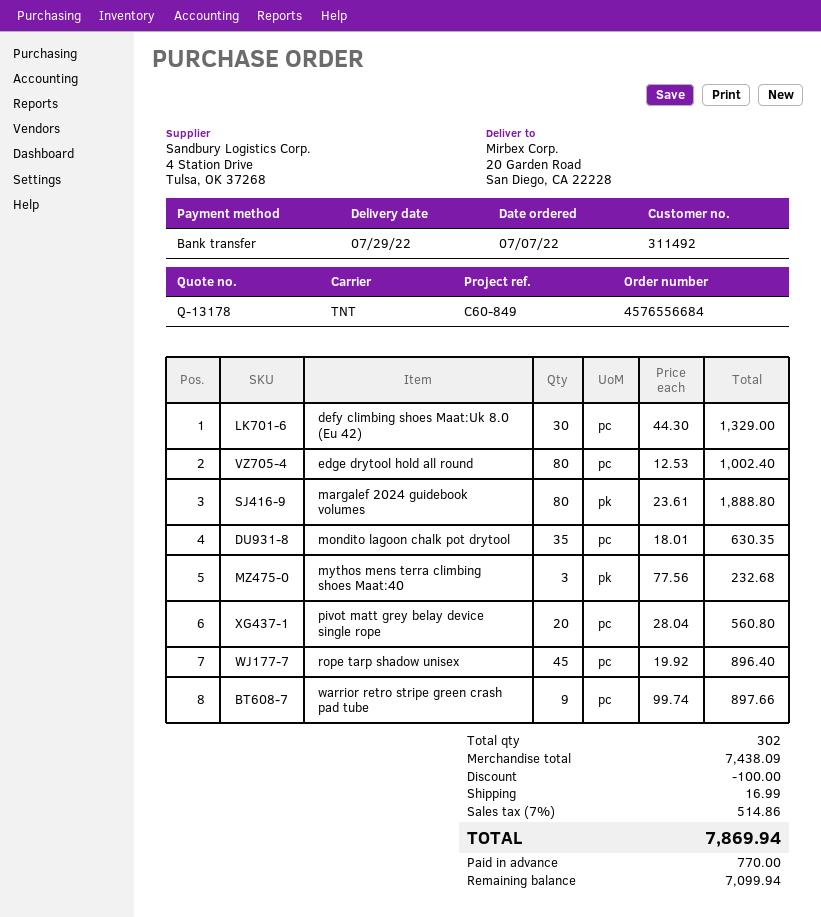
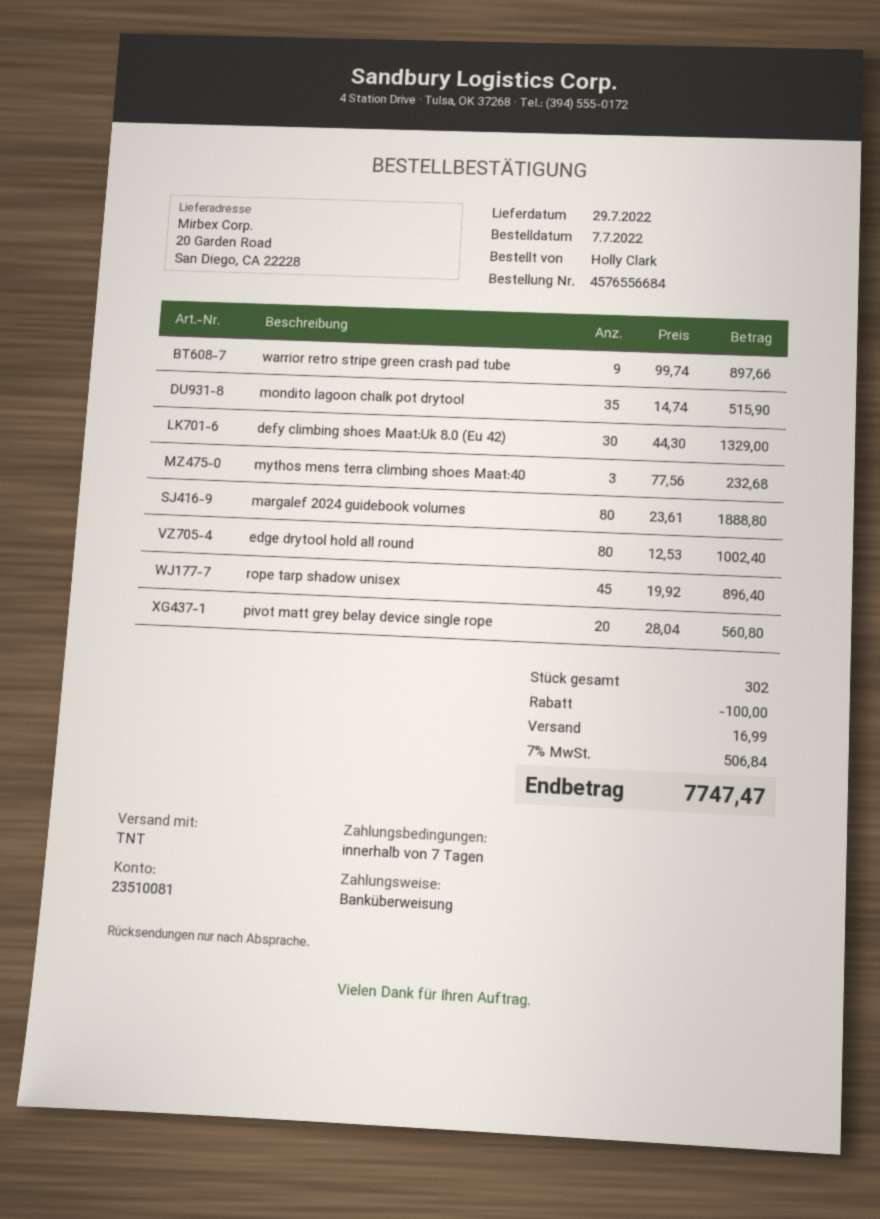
mondito lagoon chalk pot drytool: 35 x 18.01 = 630.35 -> 35 x 14.74 = 515.90
tax: 7% = 514.86 -> 7% = 506.84
total: 7869.94 -> 7747.47

